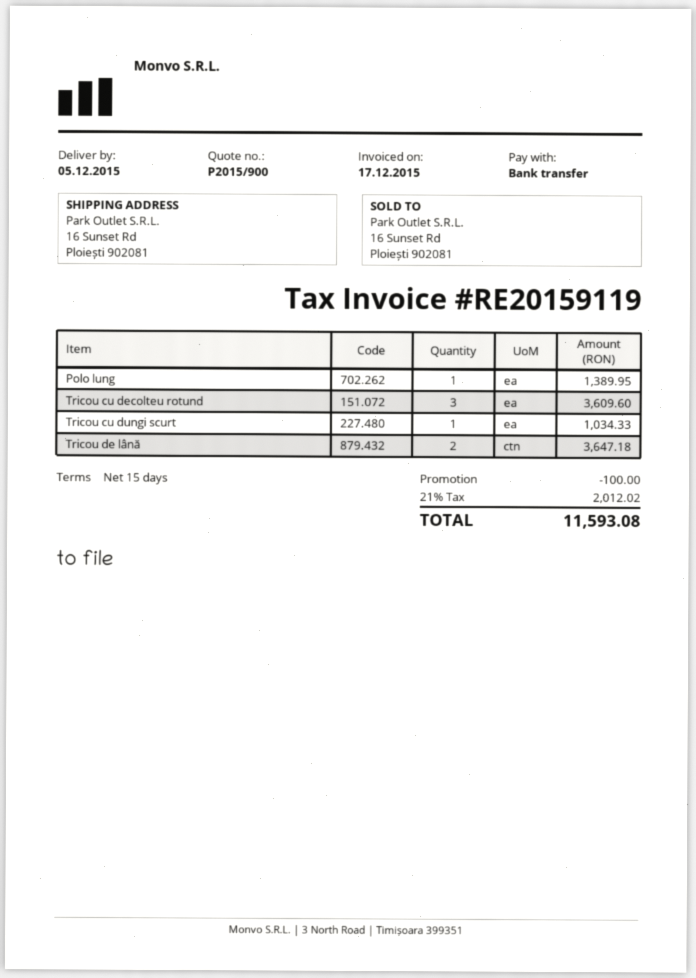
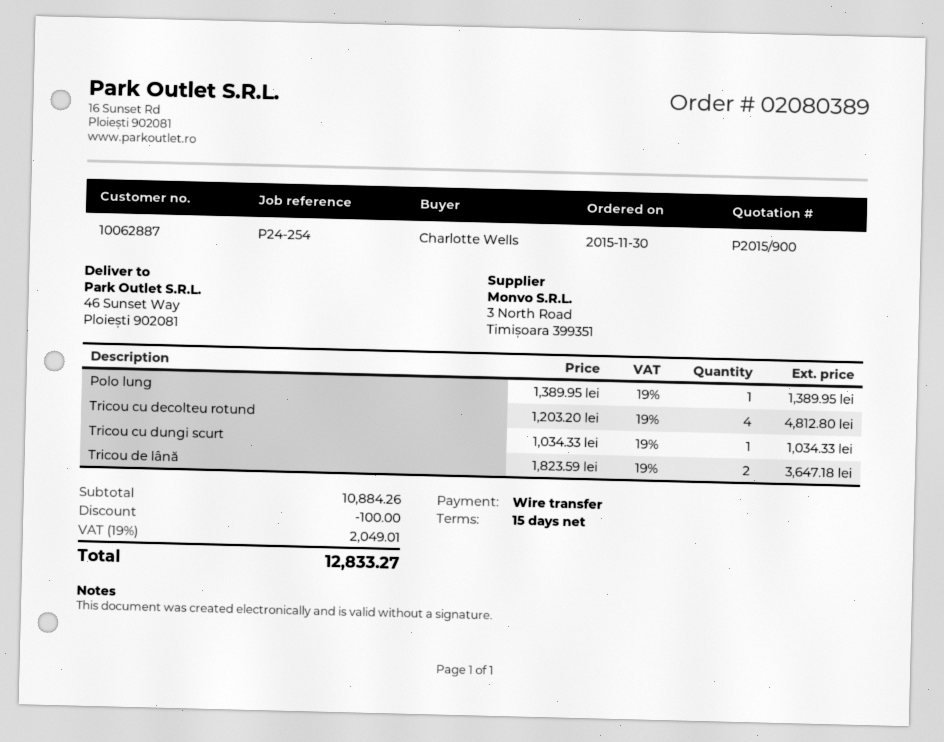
ship to: 16 Sunset Rd, Ploiești 902081 -> 46 Sunset Way, Ploiești 902081
Tricou cu decolteu rotund: 3 for 3609.60 -> 4 for 4812.80
tax: 21% = 2012.02 -> 19% = 2049.01
total: 11593.08 -> 12833.27

